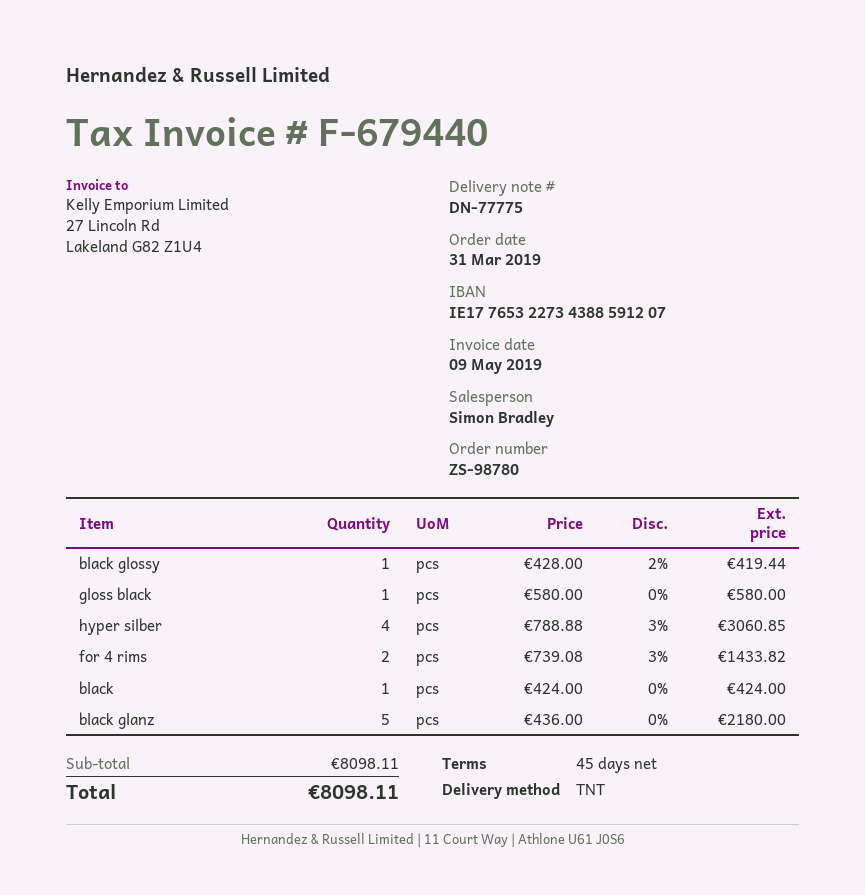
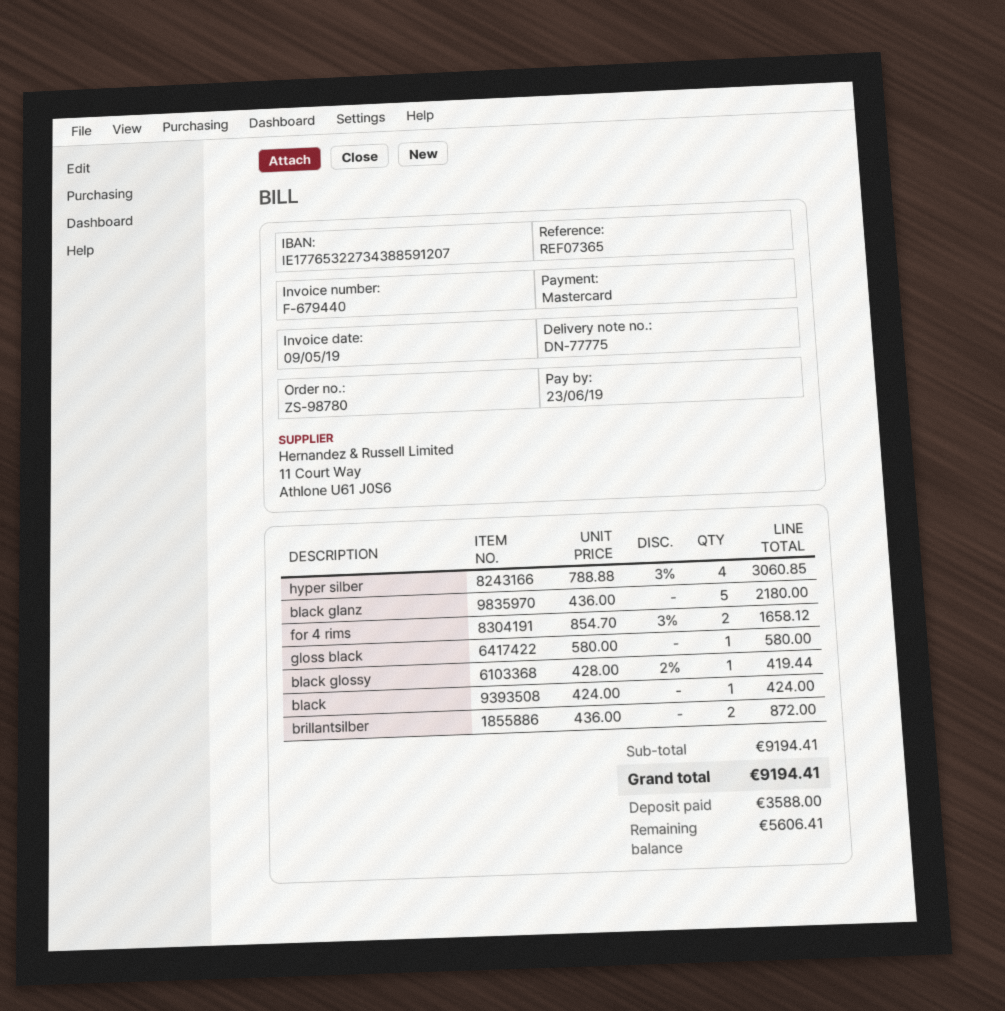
for 4 rims: 2 x 739.08 - 3% = 1433.82 -> 2 x 854.70 - 3% = 1658.12
brillantsilber: none -> 2 x 436.00 = 872.00
subtotal: 8098.11 -> 9194.41
total: 8098.11 -> 9194.41

